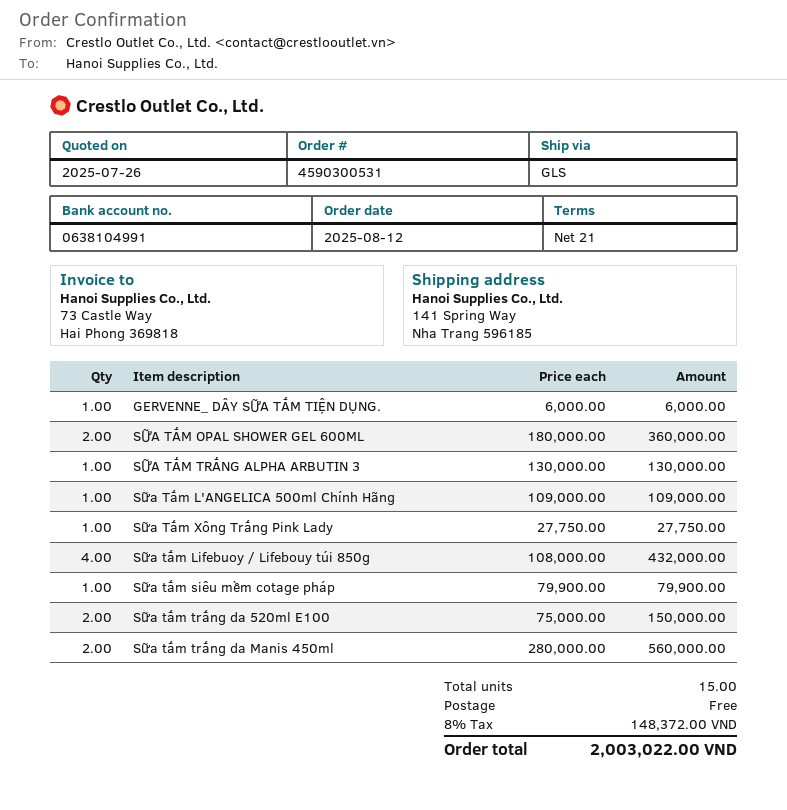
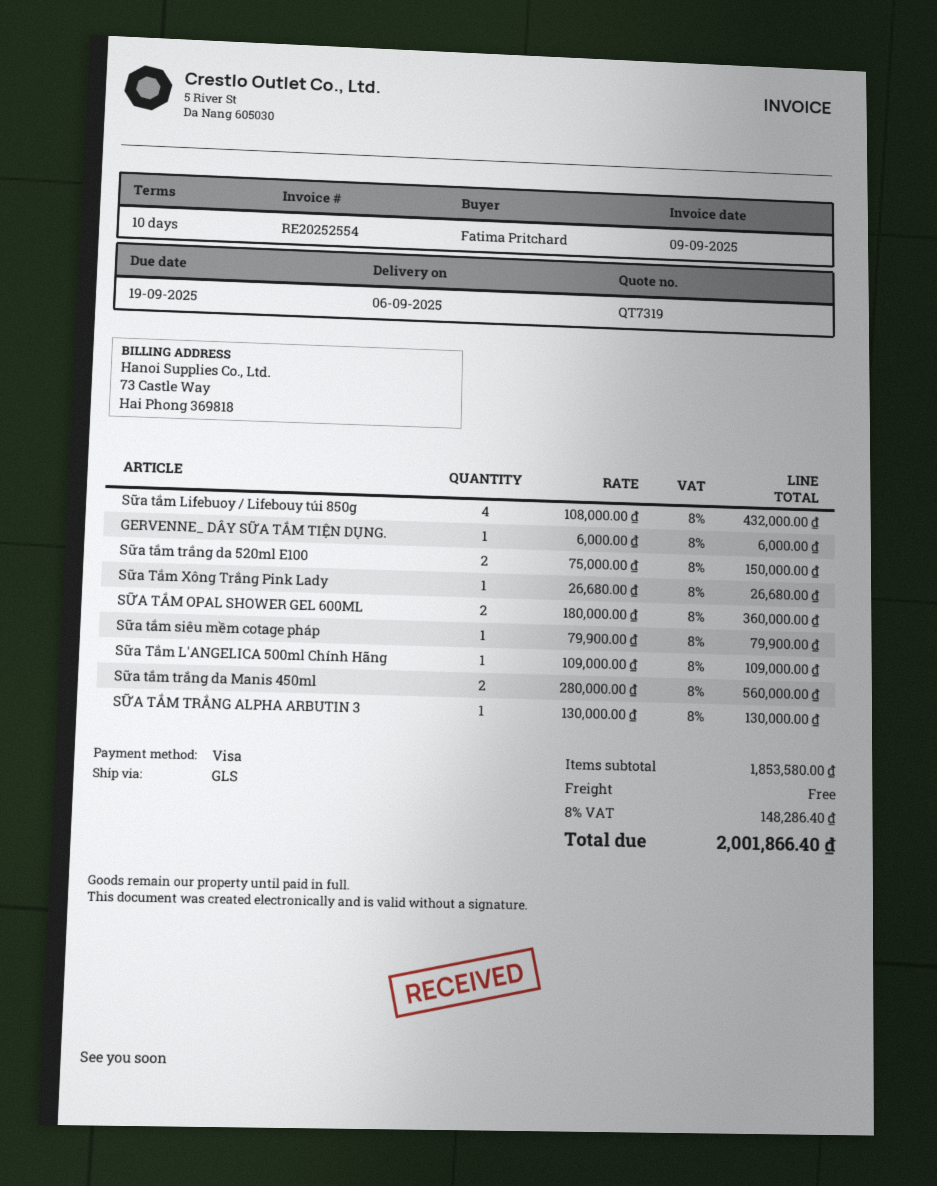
payment terms: 21 days -> 10 days
Sữa Tắm Xông Trắng Pink Lady: 1 x 27750.00 = 27750.00 -> 1 x 26680.00 = 26680.00
tax: 8% = 148372.00 -> 8% = 148286.40
total: 2003022.00 -> 2001866.40

